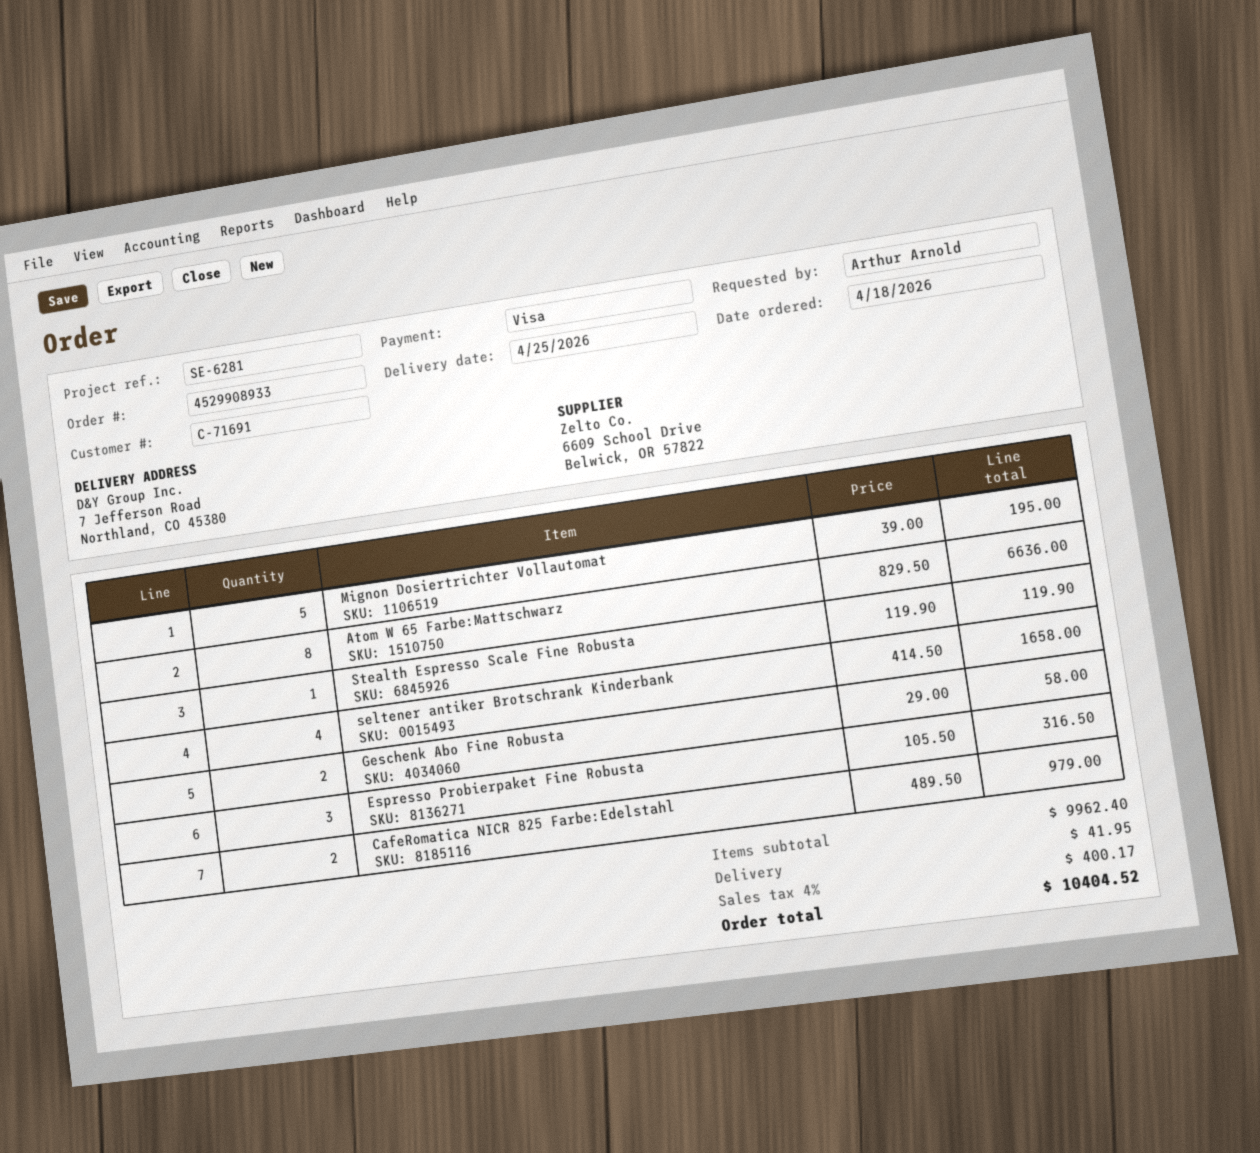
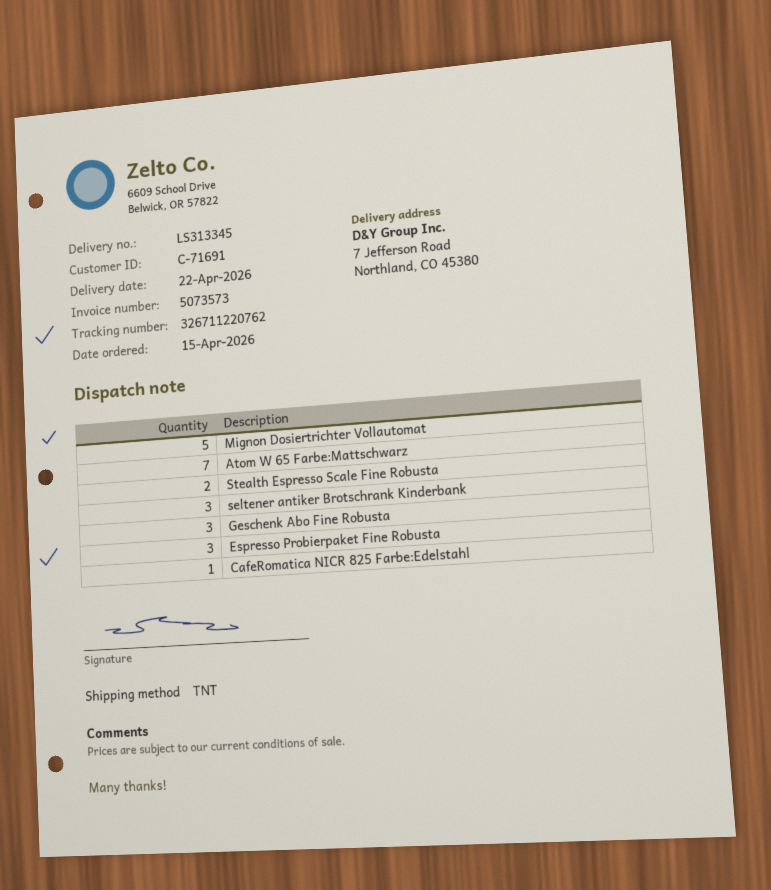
order date: 2026-04-18 -> 2026-04-15
delivery date: 2026-04-25 -> 2026-04-22
Atom W 65 Farbe:Mattschwarz: 8 -> 7
Stealth Espresso Scale Fine Robusta: 1 -> 2
seltener antiker Brotschrank Kinderbank: 4 -> 3
Geschenk Abo Fine Robusta: 2 -> 3
CafeRomatica NICR 825 Farbe:Edelstahl: 2 -> 1

